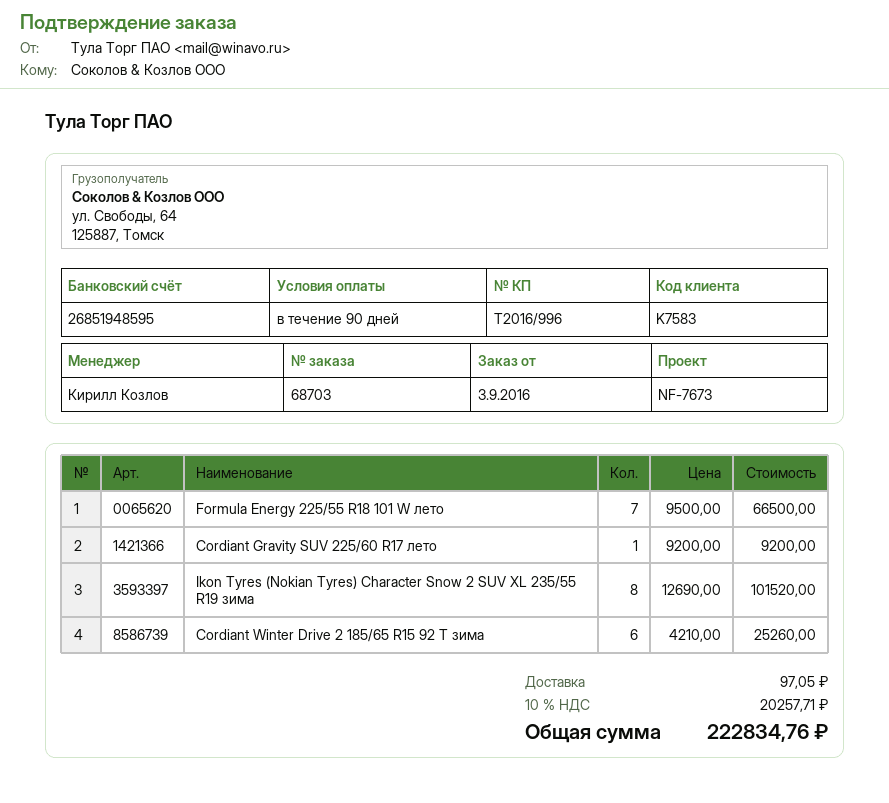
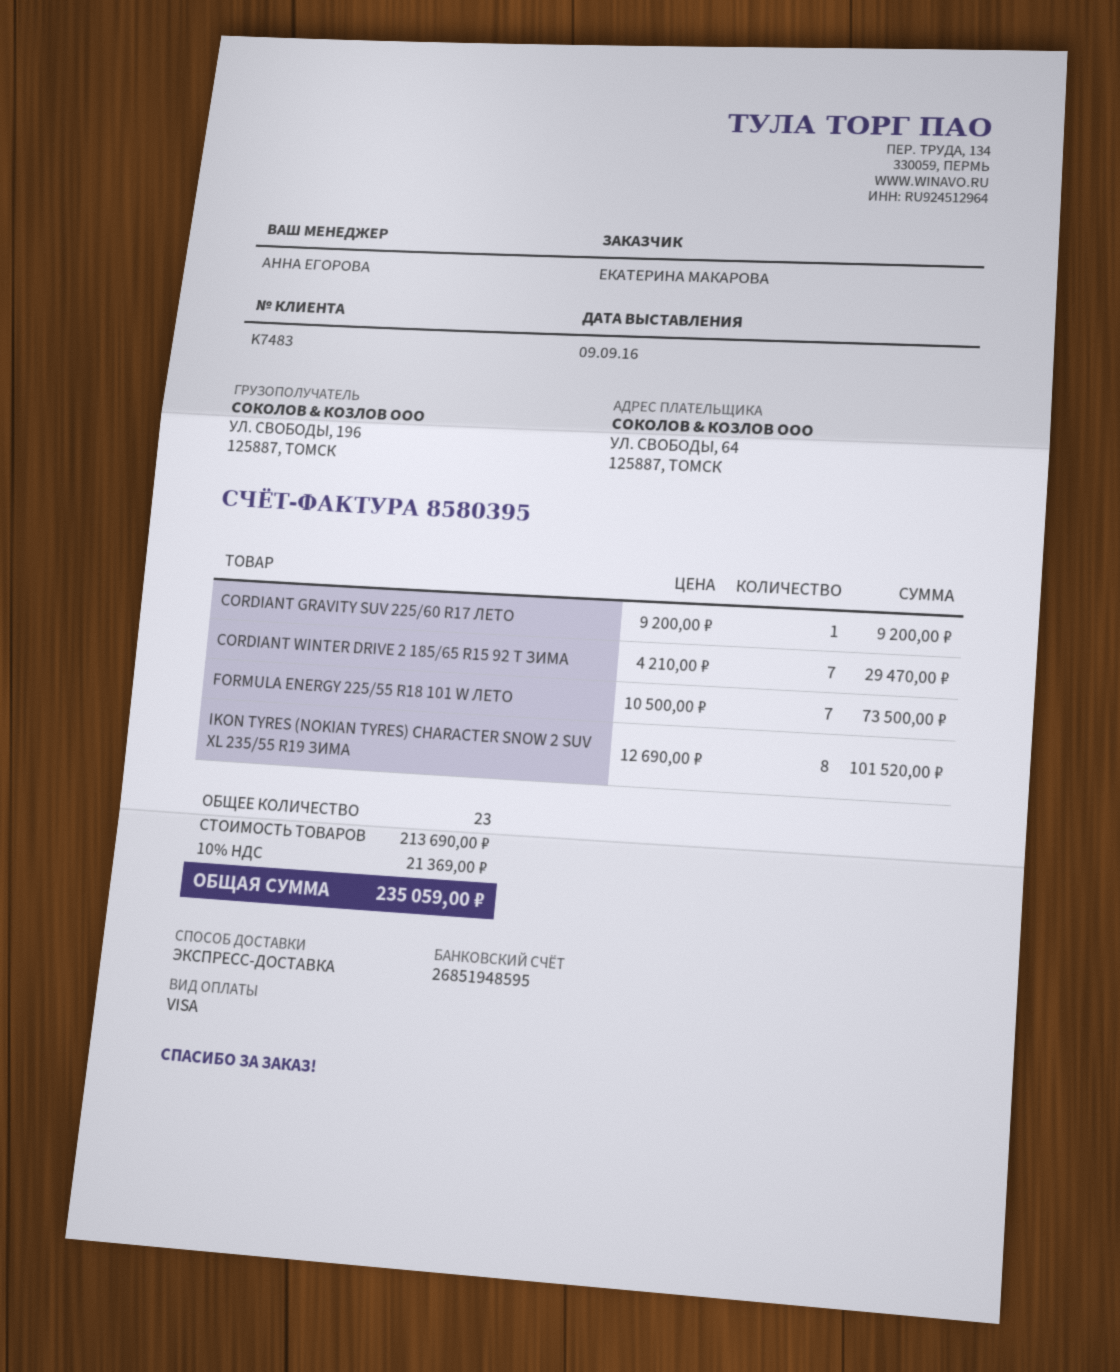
customer number: K7583 -> K7483
sales rep: Кирилл Козлов -> АННА ЕГОРОВА
ship to: ул. Свободы, 64, 125887, Томск -> УЛ. СВОБОДЫ, 196, 125887, ТОМСК
Formula Energy 225/55 R18 101 W лето: 7 x 9500.00 = 66500.00 -> 7 x 10500.00 = 73500.00
Cordiant Winter Drive 2 185/65 R15 92 T зима: 6 x 4210.00 = 25260.00 -> 7 x 4210.00 = 29470.00
shipping: 97.05 -> none
tax: 10% = 20257.71 -> 10% = 21369.00
total: 222834.76 -> 235059.00

